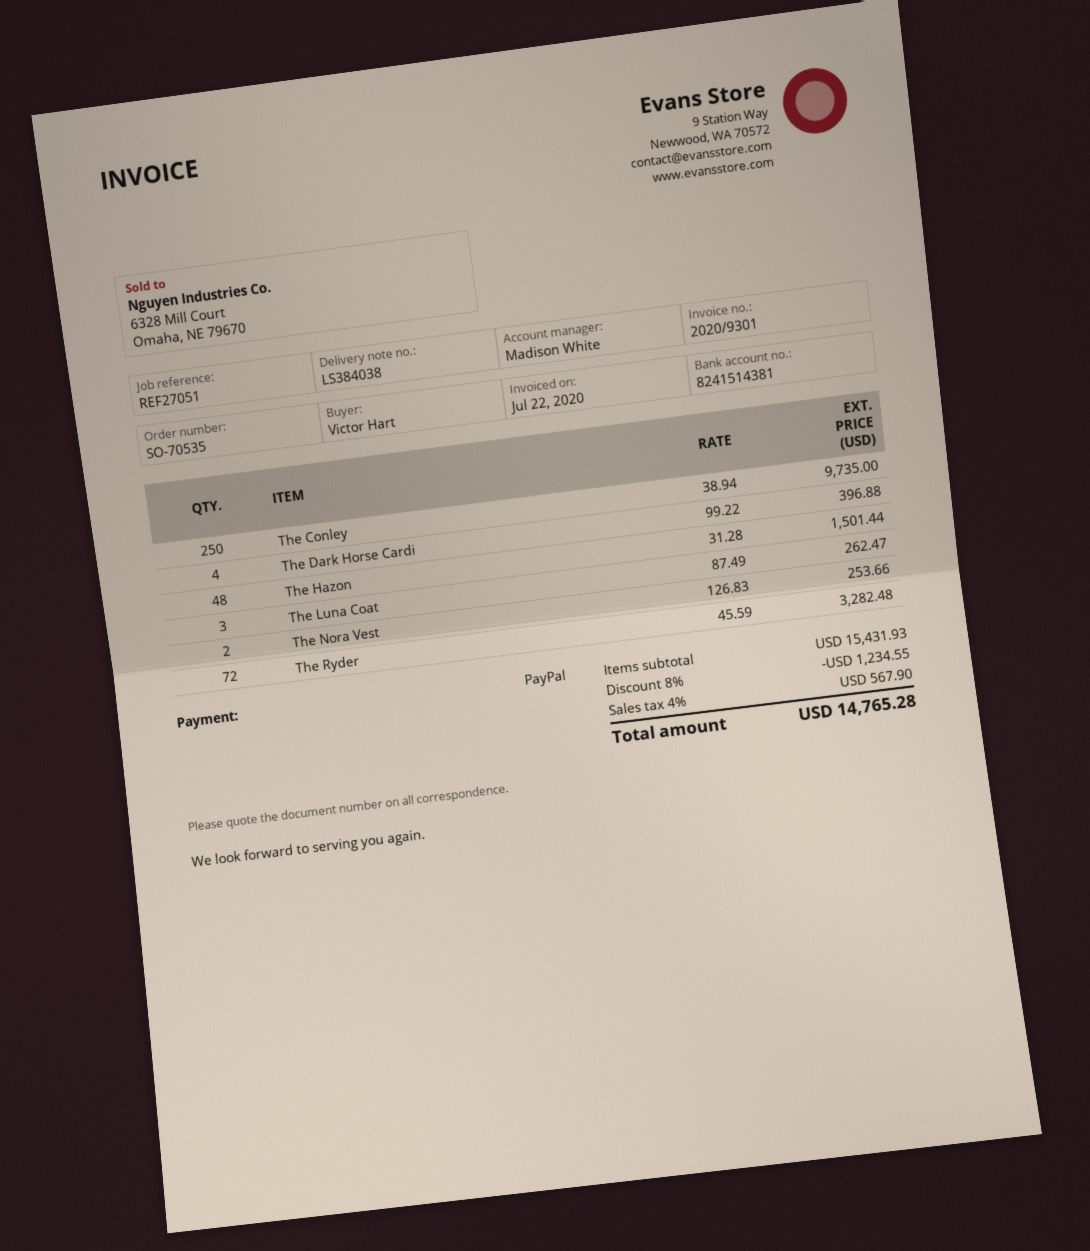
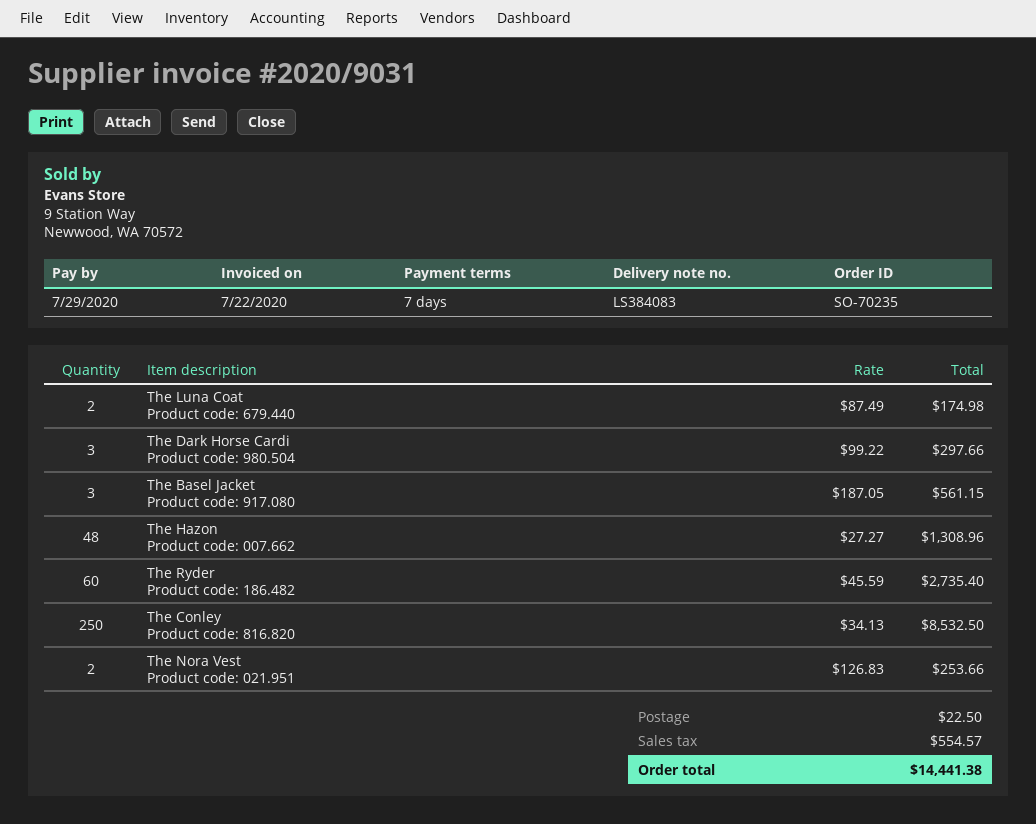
order number: SO-70535 -> SO-70235
delivery note number: LS384038 -> LS384083
invoice number: 2020/9301 -> 2020/9031
The Conley: 250 x 38.94 = 9735.00 -> 250 x 34.13 = 8532.50
The Dark Horse Cardi: 4 x 99.22 = 396.88 -> 3 x 99.22 = 297.66
The Hazon: 48 x 31.28 = 1501.44 -> 48 x 27.27 = 1308.96
The Luna Coat: 3 x 87.49 = 262.47 -> 2 x 87.49 = 174.98
The Ryder: 72 x 45.59 = 3282.48 -> 60 x 45.59 = 2735.40
The Basel Jacket: none -> 3 x 187.05 = 561.15
discount: 8% = 1234.55 -> none
shipping: none -> 22.50
tax: 567.90 -> 554.57
total: 14765.28 -> 14441.38

